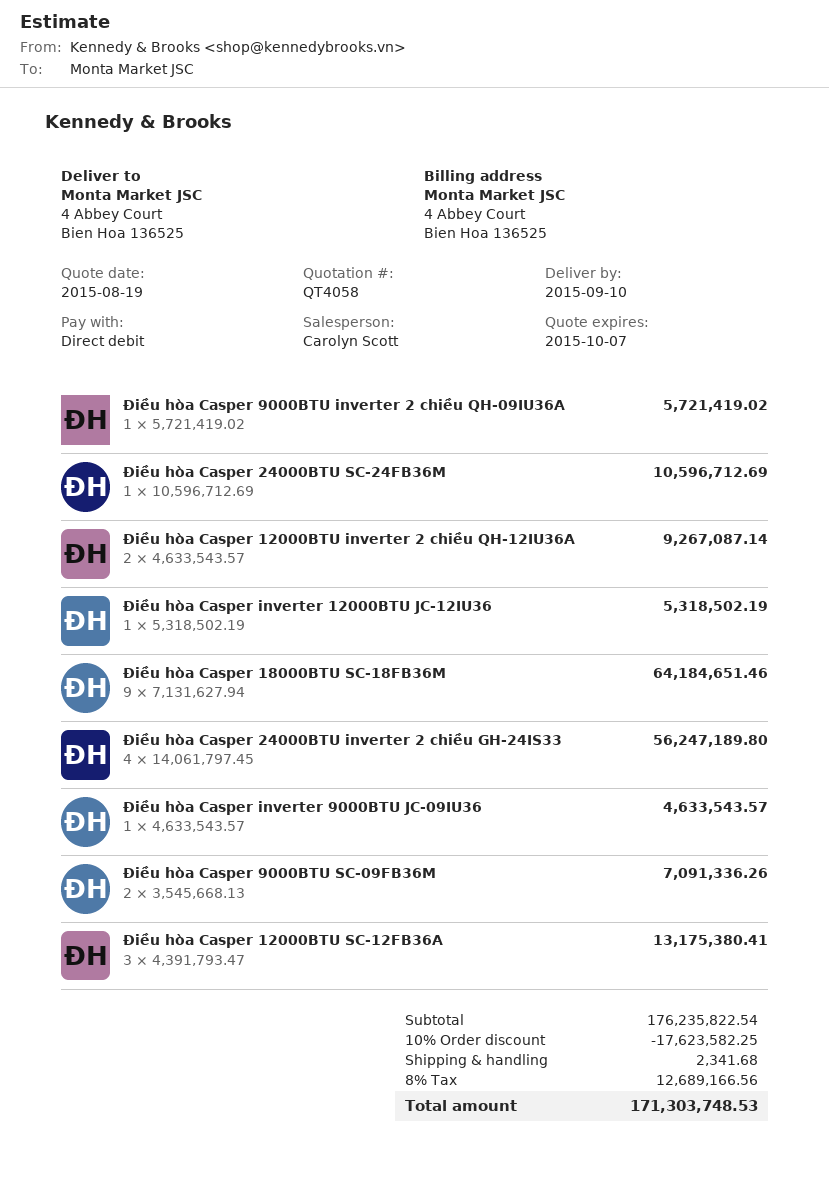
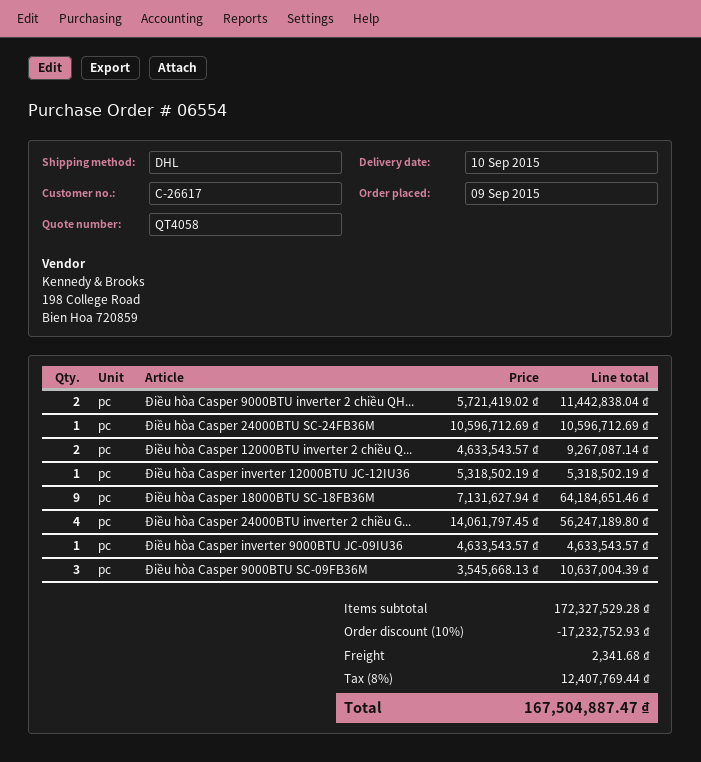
Điều hòa Casper 9000BTU inverter 2 chiều QH-09IU36A: 1 x 5721419.02 = 5721419.02 -> 2 x 5721419.02 = 11442838.04
Điều hòa Casper 9000BTU SC-09FB36M: 2 x 3545668.13 = 7091336.26 -> 3 x 3545668.13 = 10637004.39
Điều hòa Casper 12000BTU SC-12FB36A: 3 x 4391793.47 = 13175380.41 -> none
subtotal: 176235822.54 -> 172327529.28
discount: 10% = 17623582.25 -> 10% = 17232752.93
tax: 8% = 12689166.56 -> 8% = 12407769.44
total: 171303748.53 -> 167504887.47

